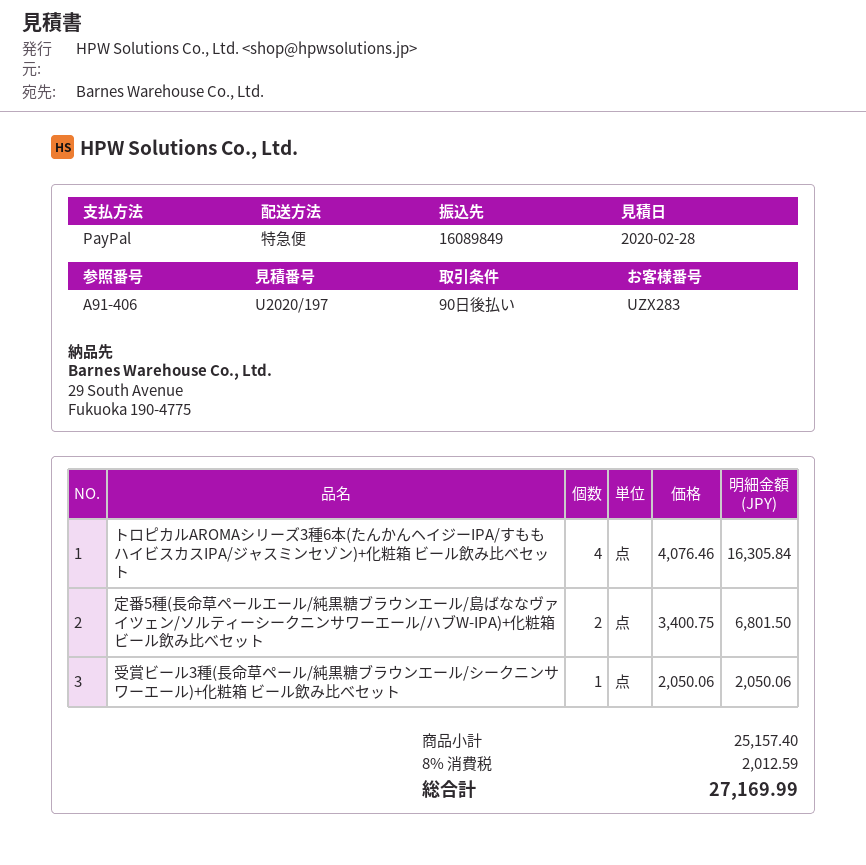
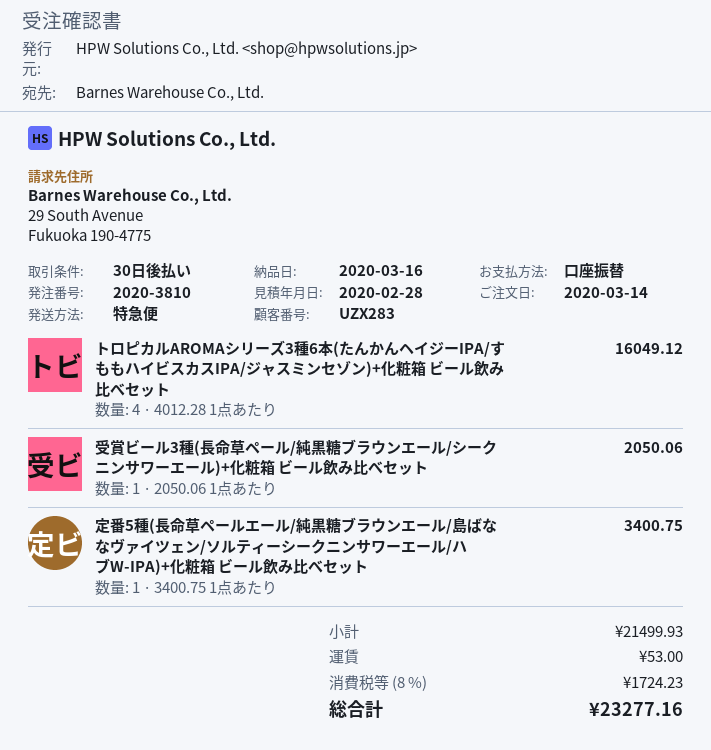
payment terms: 90 days -> 30 days
payment method: PayPal -> direct debit
トロピカルAROMAシリーズ3種6本(たんかんヘイジーIPA/すももハイビスカスIPA/ジャスミンセゾン)+化粧箱 ビール飲み比べセット: 4 x 4076.46 = 16305.84 -> 4 x 4012.28 = 16049.12
定番5種(長命草ペールエール/純黒糖ブラウンエール/島ばななヴァイツェン/ソルティーシークニンサワーエール/ハブW-IPA)+化粧箱 ビール飲み比べセット: 2 x 3400.75 = 6801.50 -> 1 x 3400.75 = 3400.75
subtotal: 25157.40 -> 21499.93
shipping: none -> 53.00
tax: 8% = 2012.59 -> 8% = 1724.23
total: 27169.99 -> 23277.16

